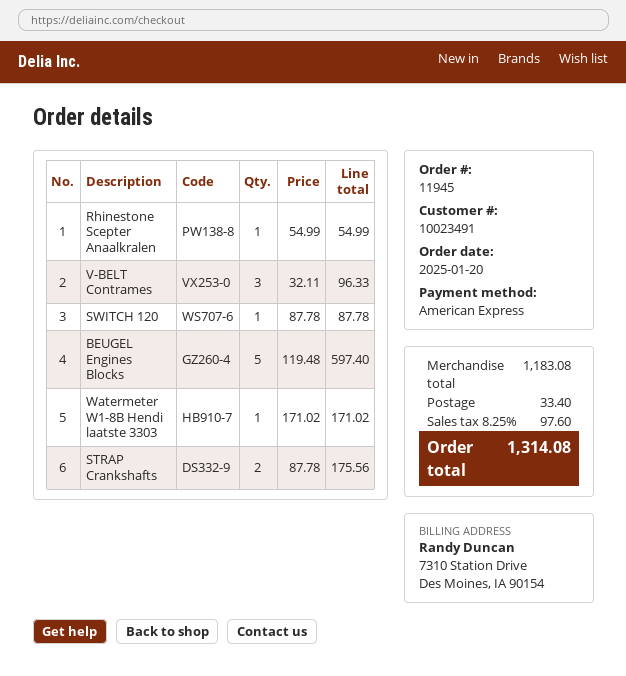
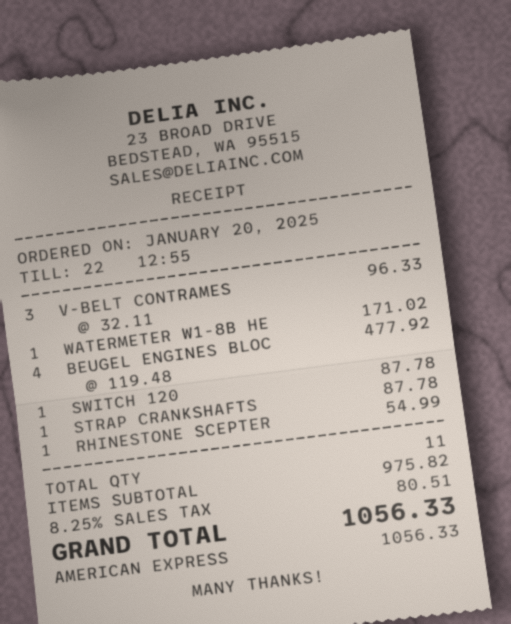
BEUGEL Engines Blocks: 5 x 119.48 = 597.40 -> 4 x 119.48 = 477.92
STRAP Crankshafts: 2 x 87.78 = 175.56 -> 1 x 87.78 = 87.78
subtotal: 1183.08 -> 975.82
shipping: 33.40 -> none
tax: 8.25% = 97.60 -> 8.25% = 80.51
total: 1314.08 -> 1056.33

